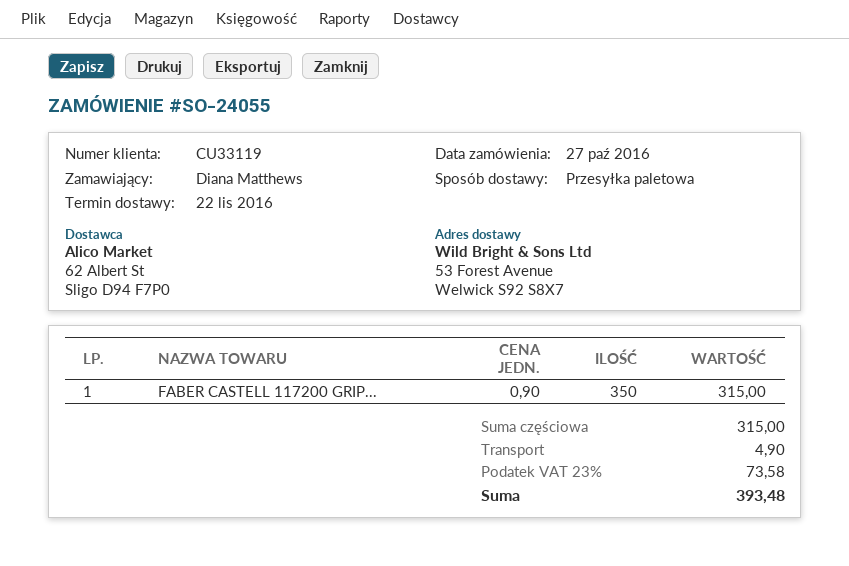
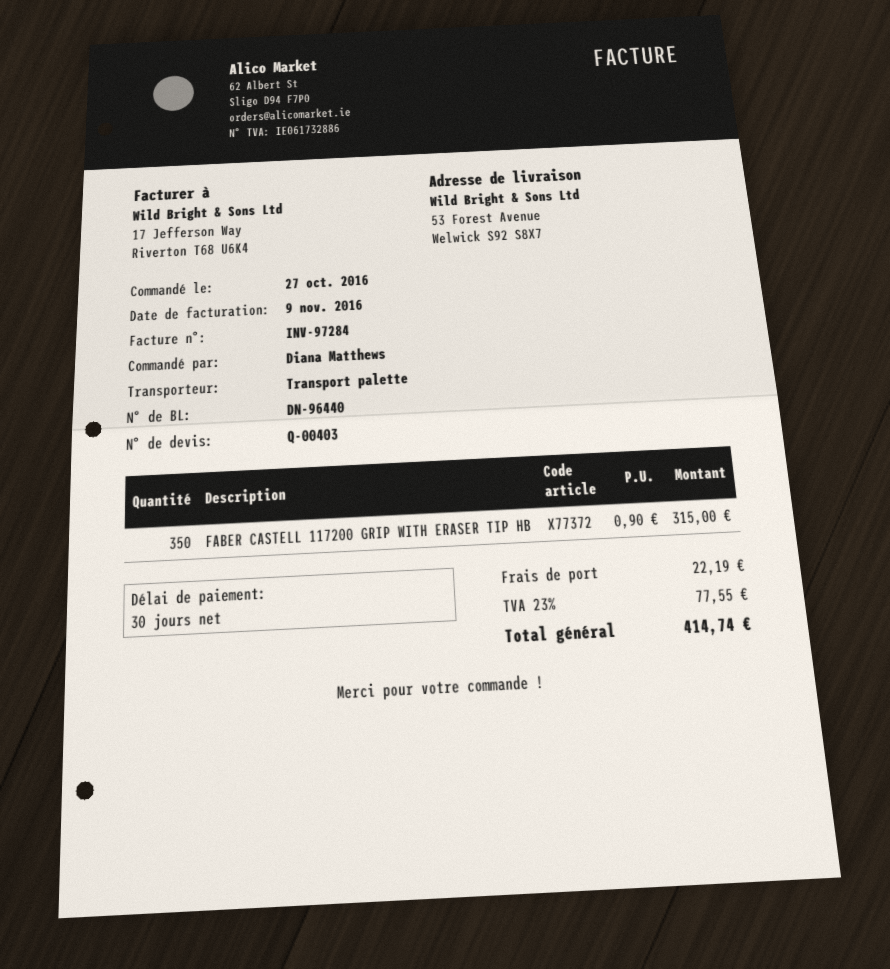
shipping: 4.90 -> 22.19
tax: 23% = 73.58 -> 23% = 77.55
total: 393.48 -> 414.74

